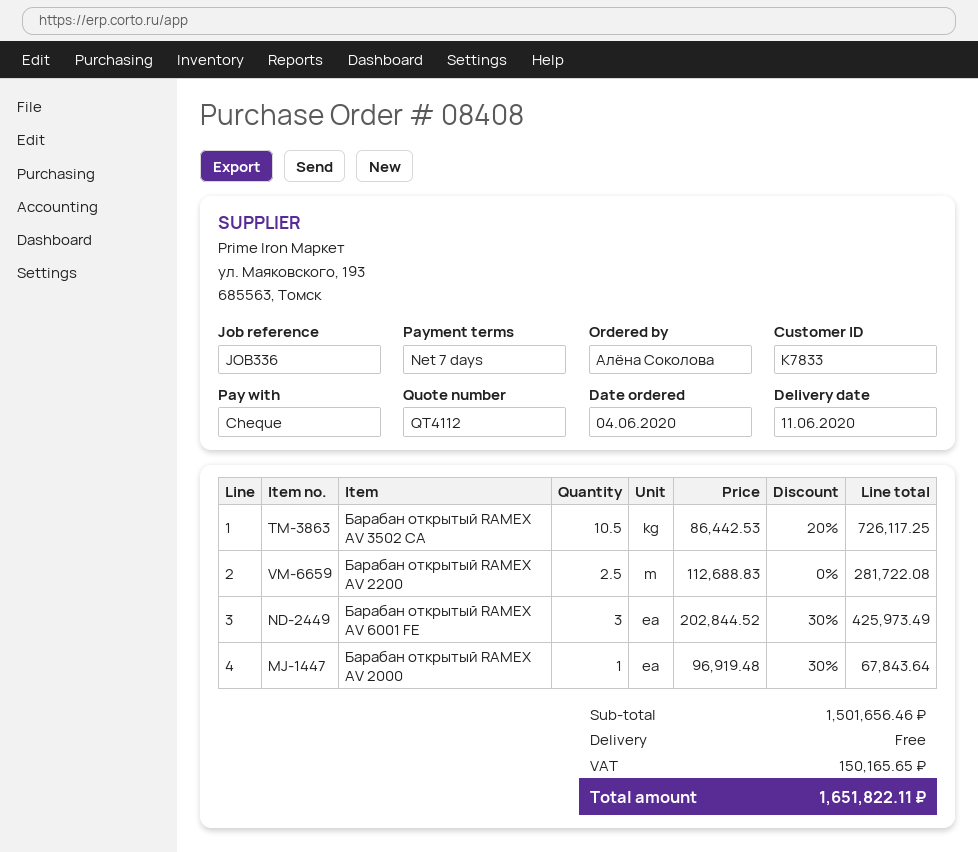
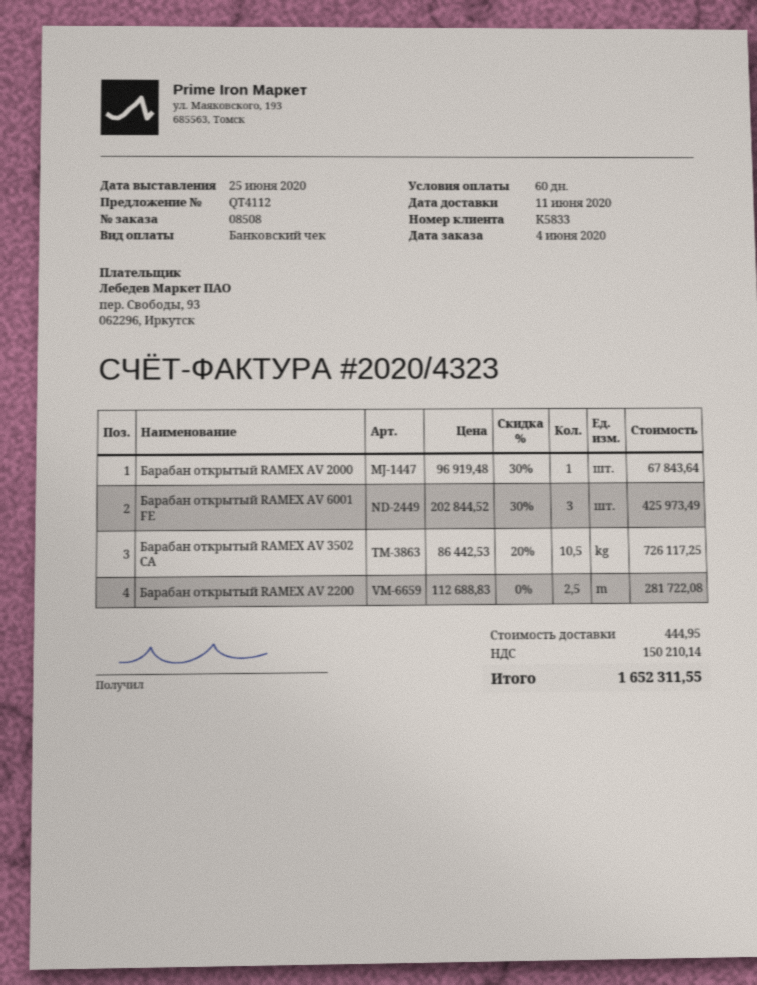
order number: 08408 -> 08508
payment terms: 7 days -> 60 days
customer number: K7833 -> K5833
shipping: 0.00 -> 444.95
tax: 150165.65 -> 150210.14
total: 1651822.11 -> 1652311.55

